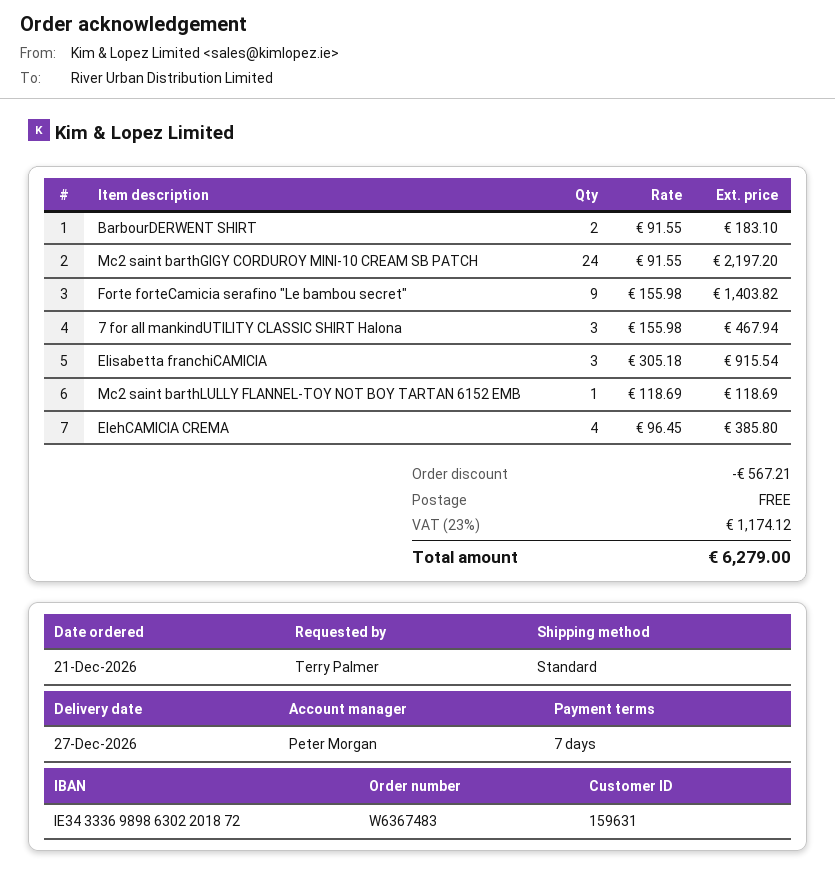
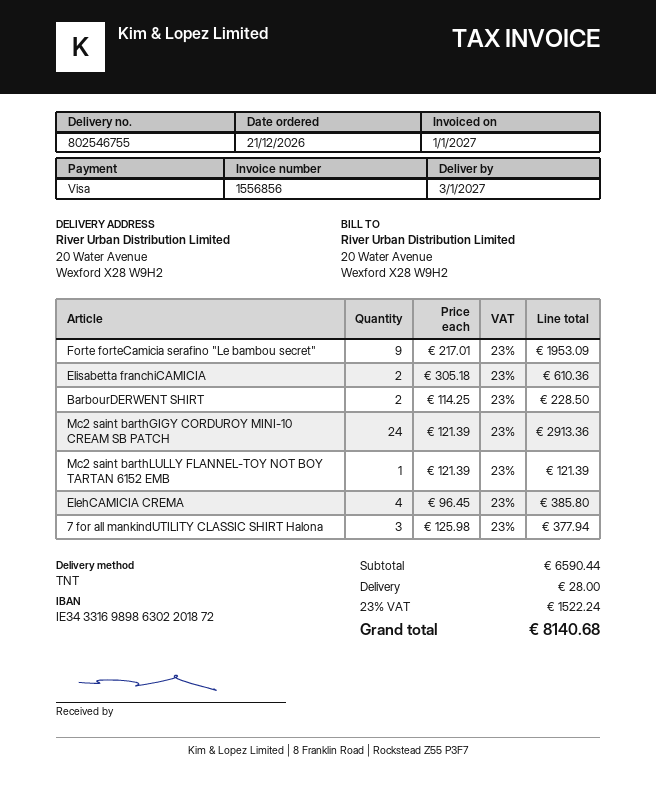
delivery date: 2026-12-27 -> 2027-01-03
bank account: IE34333698986302201872 -> IE34331698986302201872
shipping method: standard -> TNT
BarbourDERWENT SHIRT: 2 x 91.55 = 183.10 -> 2 x 114.25 = 228.50
Mc2 saint barthGIGY CORDUROY MINI-10 CREAM SB PATCH: 24 x 91.55 = 2197.20 -> 24 x 121.39 = 2913.36
Forte forteCamicia serafino "Le bambou secret": 9 x 155.98 = 1403.82 -> 9 x 217.01 = 1953.09
7 for all mankindUTILITY CLASSIC SHIRT Halona: 3 x 155.98 = 467.94 -> 3 x 125.98 = 377.94
Elisabetta franchiCAMICIA: 3 x 305.18 = 915.54 -> 2 x 305.18 = 610.36
Mc2 saint barthLULLY FLANNEL-TOY NOT BOY TARTAN 6152 EMB: 1 x 118.69 = 118.69 -> 1 x 121.39 = 121.39
discount: 567.21 -> none
shipping: 0.00 -> 28.00
tax: 23% = 1174.12 -> 23% = 1522.24
total: 6279.00 -> 8140.68

